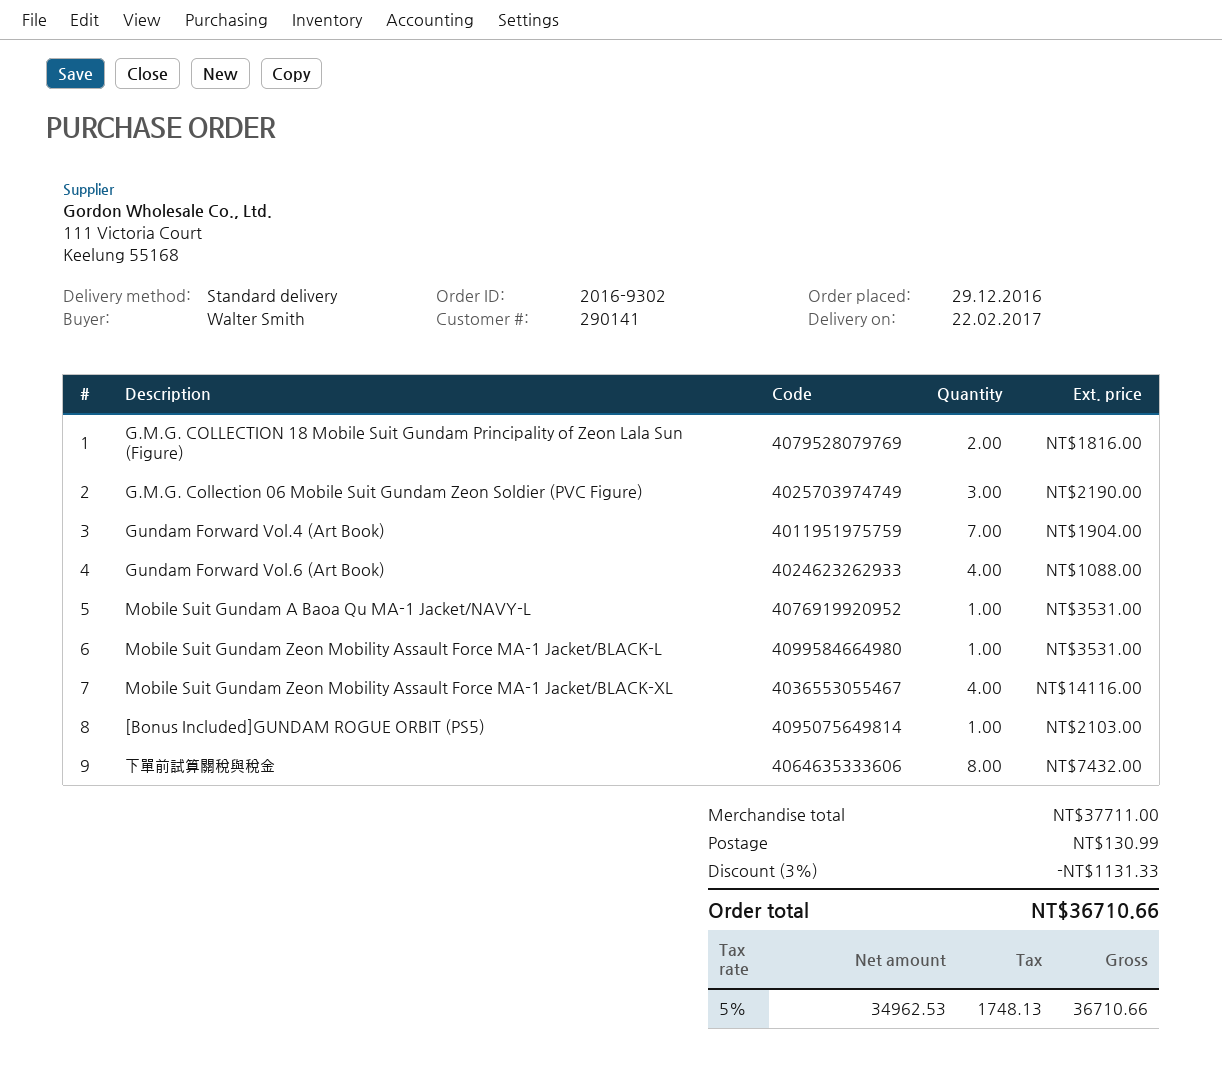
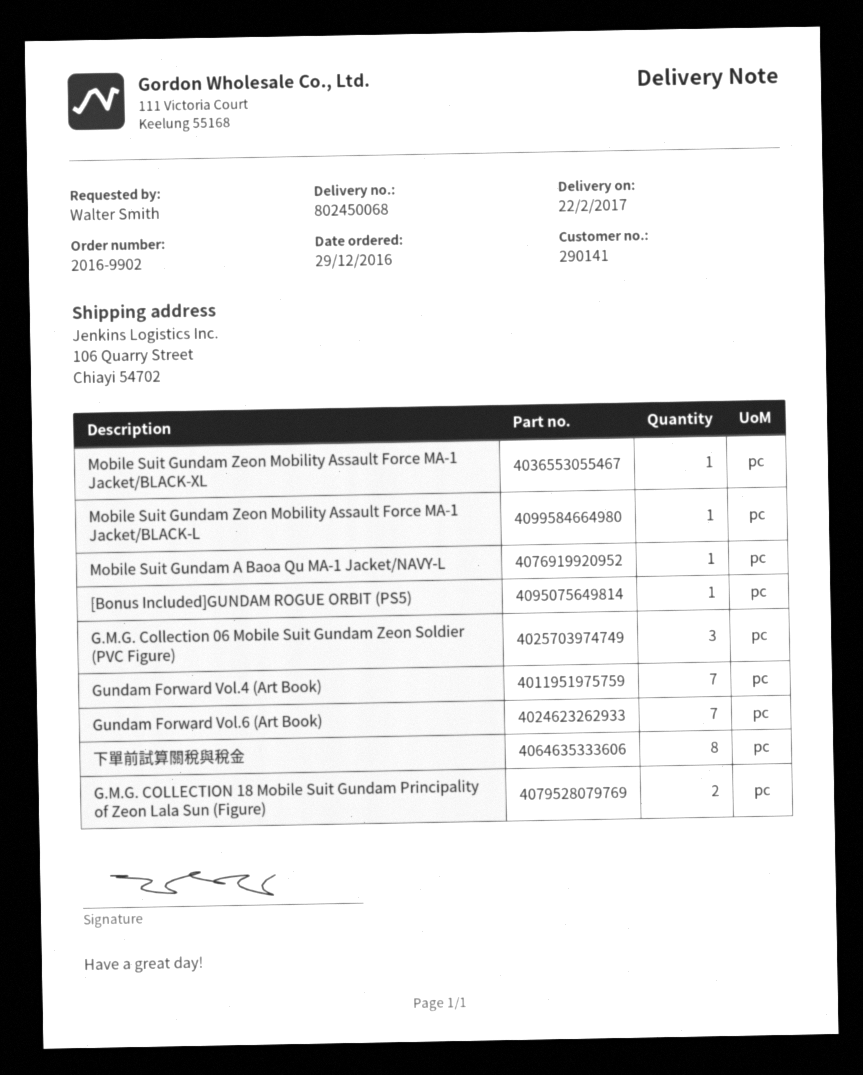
order number: 2016-9302 -> 2016-9902
Gundam Forward Vol.6 (Art Book): 4 -> 7
Mobile Suit Gundam Zeon Mobility Assault Force MA-1 Jacket/BLACK-XL: 4 -> 1

